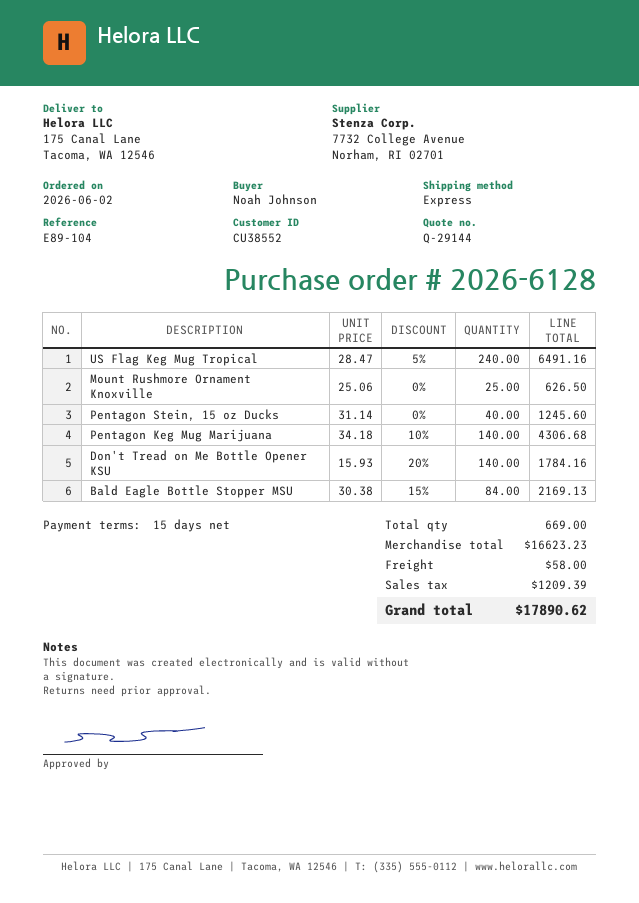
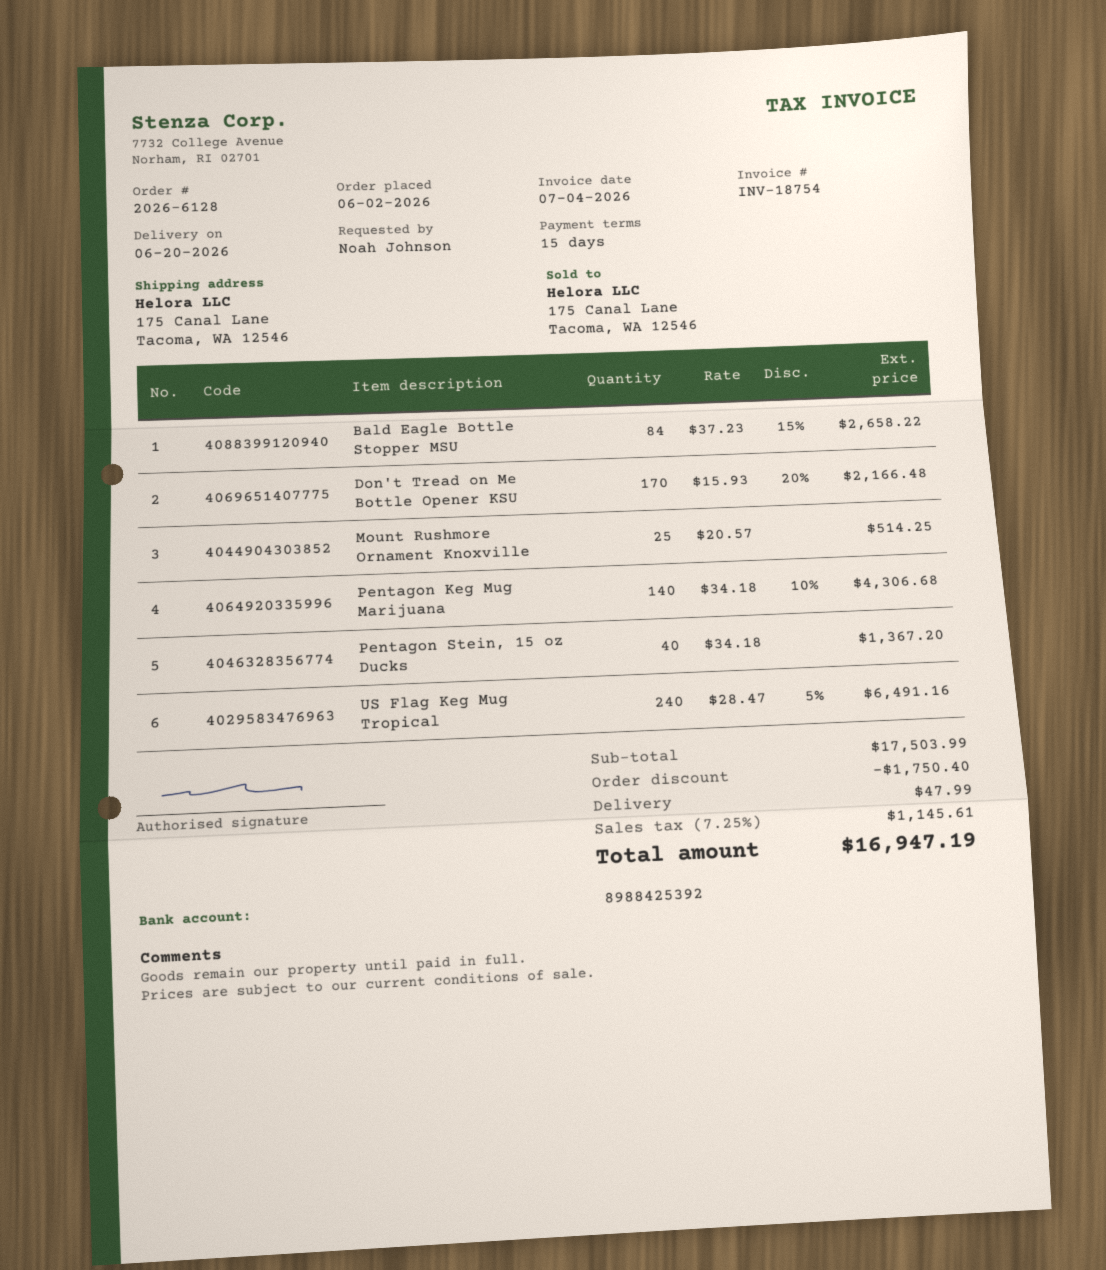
Mount Rushmore Ornament Knoxville: 25 x 25.06 = 626.50 -> 25 x 20.57 = 514.25
Pentagon Stein, 15 oz Ducks: 40 x 31.14 = 1245.60 -> 40 x 34.18 = 1367.20
Don't Tread on Me Bottle Opener KSU: 140 x 15.93 - 20% = 1784.16 -> 170 x 15.93 - 20% = 2166.48
Bald Eagle Bottle Stopper MSU: 84 x 30.38 - 15% = 2169.13 -> 84 x 37.23 - 15% = 2658.22
subtotal: 16623.23 -> 17503.99
discount: none -> 1750.40
shipping: 58.00 -> 47.99
tax: 1209.39 -> 1145.61
total: 17890.62 -> 16947.19

